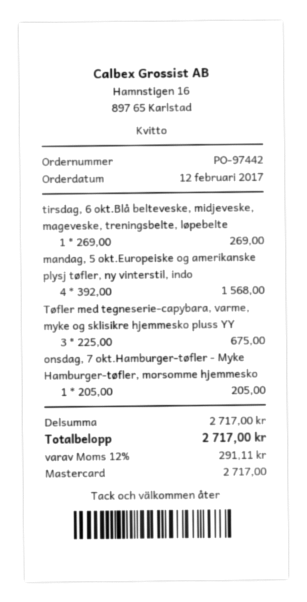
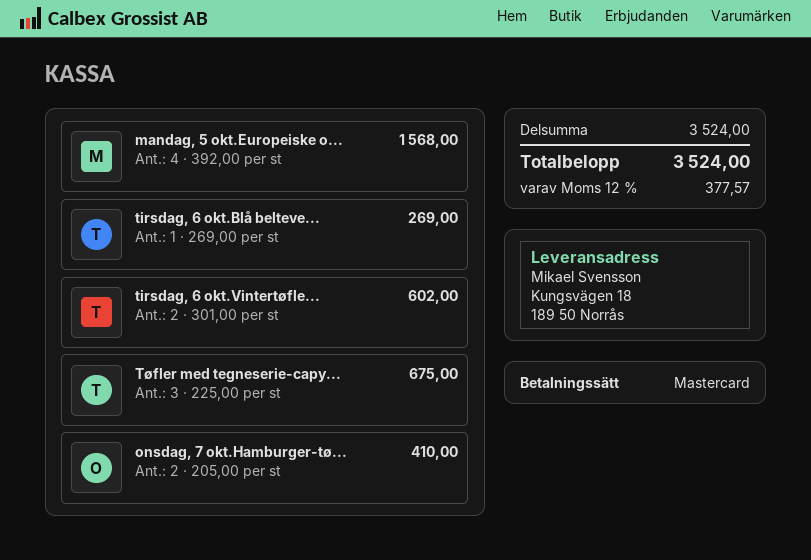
onsdag, 7 okt.Hamburger-tøfler - Myke Hamburger-tøfler, morsomme hjemmesko: 1 x 205.00 = 205.00 -> 2 x 205.00 = 410.00
tirsdag, 6 okt.Vintertøfle...: none -> 2 x 301.00 = 602.00
subtotal: 2717.00 -> 3524.00
tax: 12% = 291.11 -> 12% = 377.57
total: 2717.00 -> 3524.00

